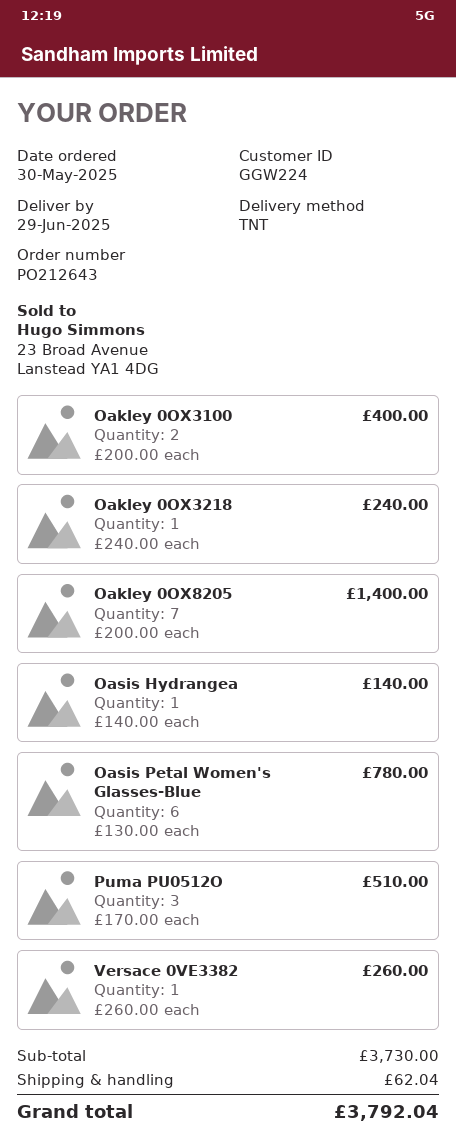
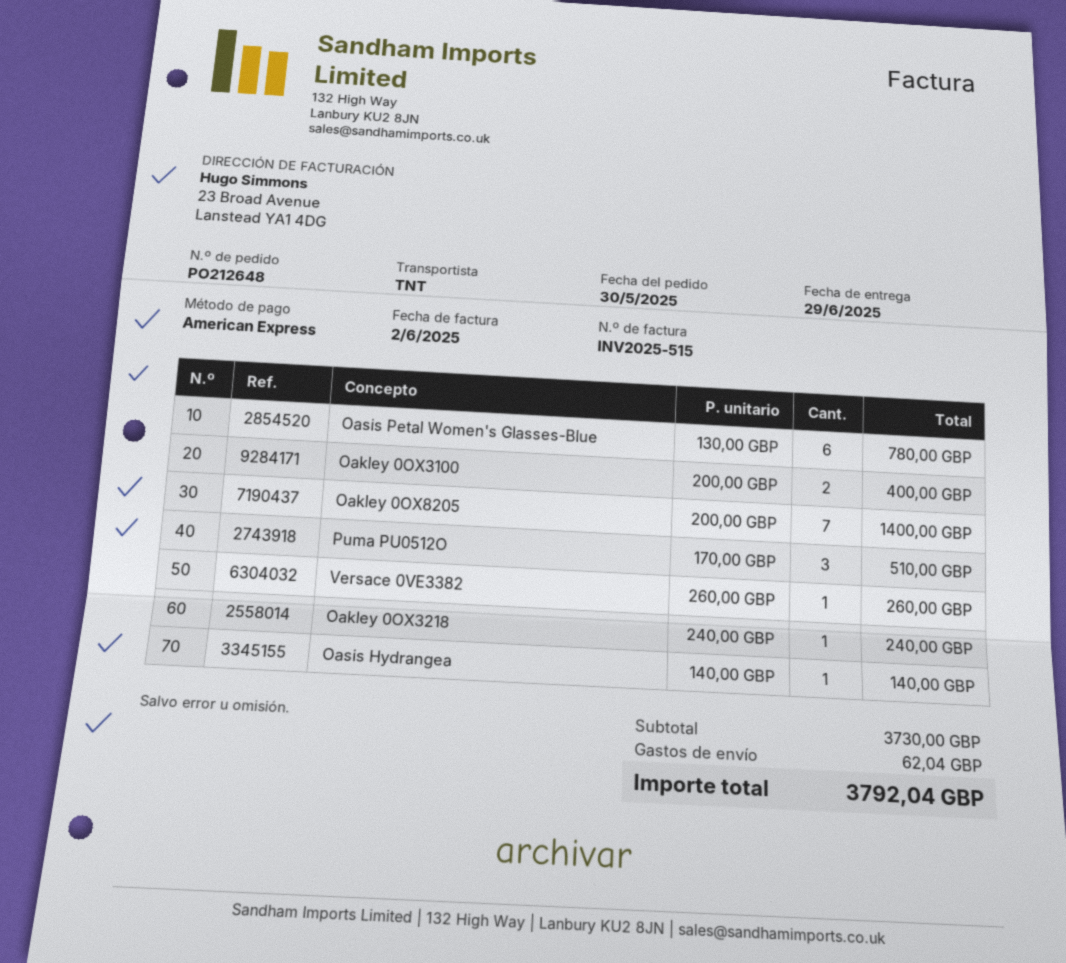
order number: PO212643 -> PO212648

